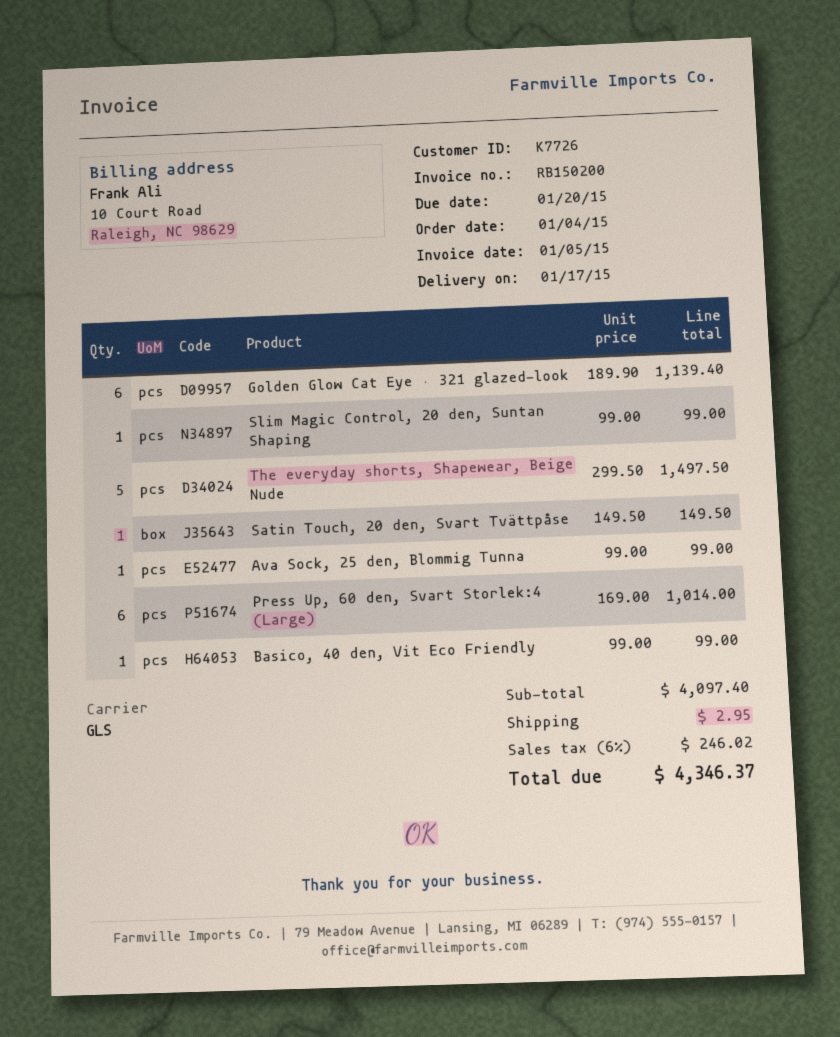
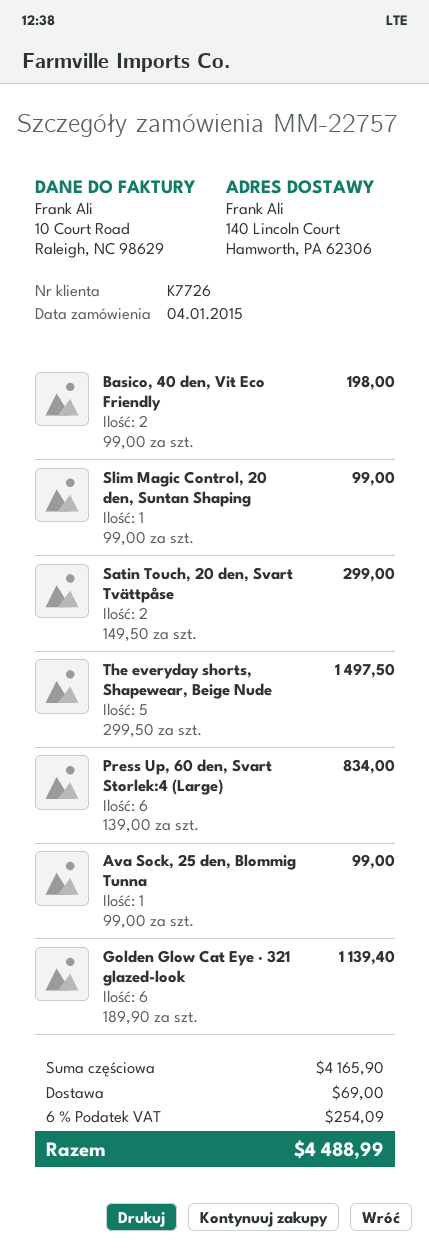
Satin Touch, 20 den, Svart Tvättpåse: 1 x 149.50 = 149.50 -> 2 x 149.50 = 299.00
Press Up, 60 den, Svart Storlek:4 (Large): 6 x 169.00 = 1014.00 -> 6 x 139.00 = 834.00
Basico, 40 den, Vit Eco Friendly: 1 x 99.00 = 99.00 -> 2 x 99.00 = 198.00
subtotal: 4097.40 -> 4165.90
shipping: 2.95 -> 69.00
tax: 6% = 246.02 -> 6% = 254.09
total: 4346.37 -> 4488.99

